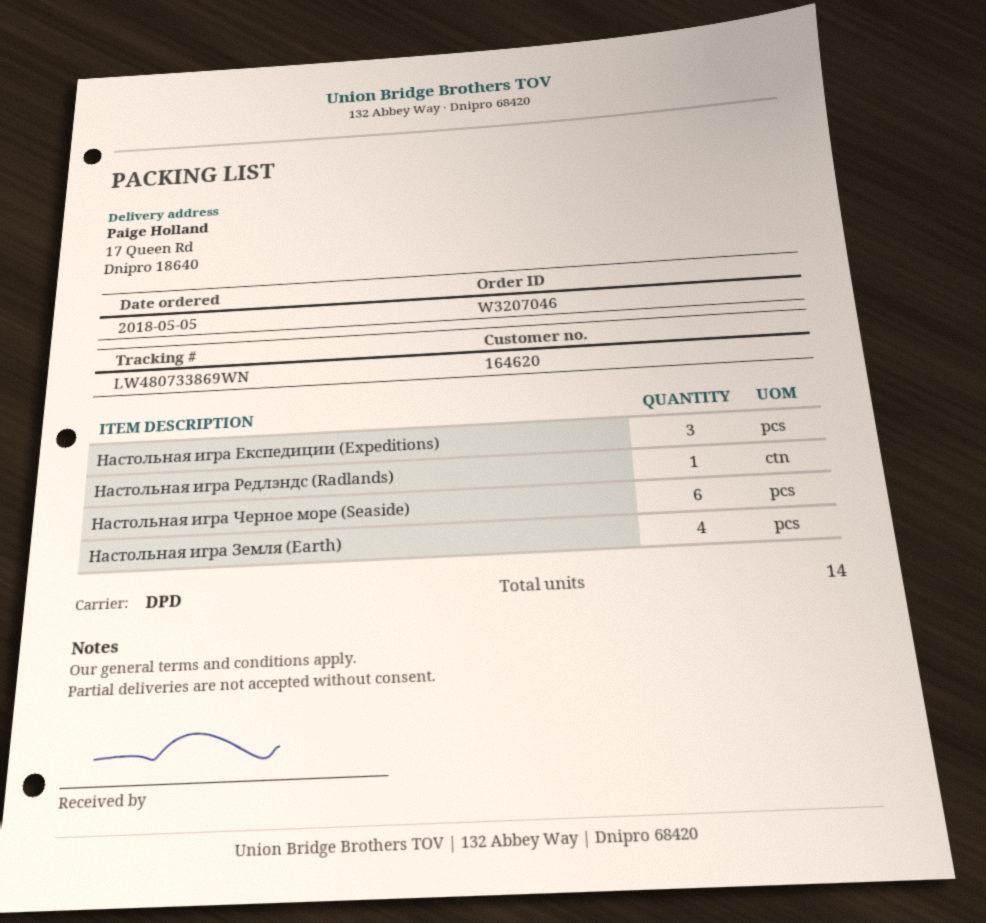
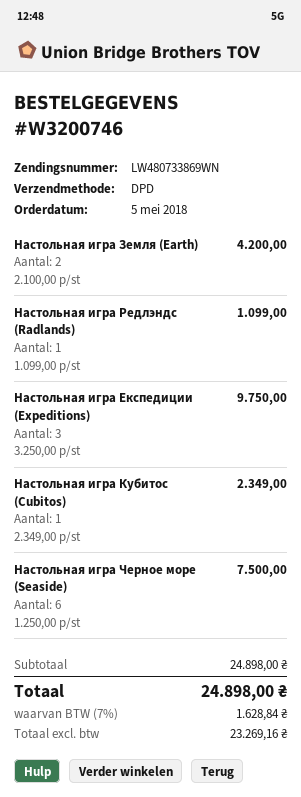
order number: W3207046 -> W3200746
Настольная игра Земля (Earth): 4 -> 2
Настольная игра Кубитос (Cubitos): none -> 1

